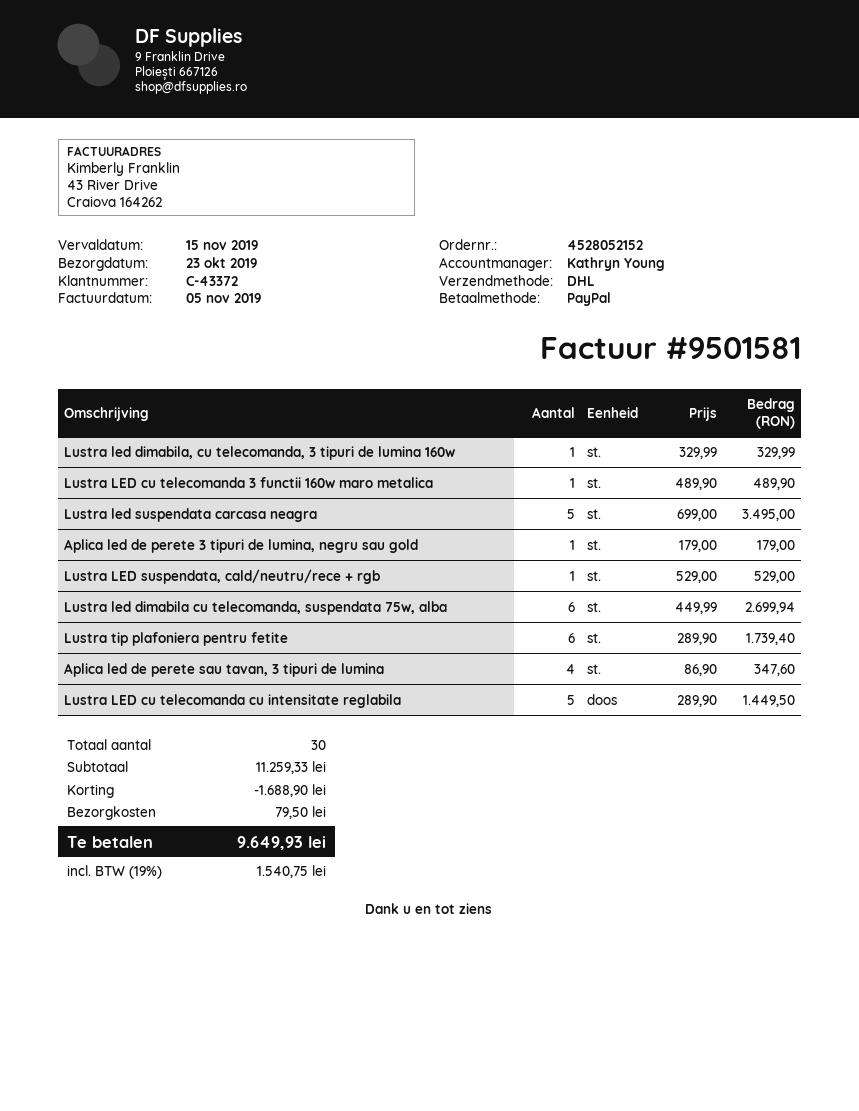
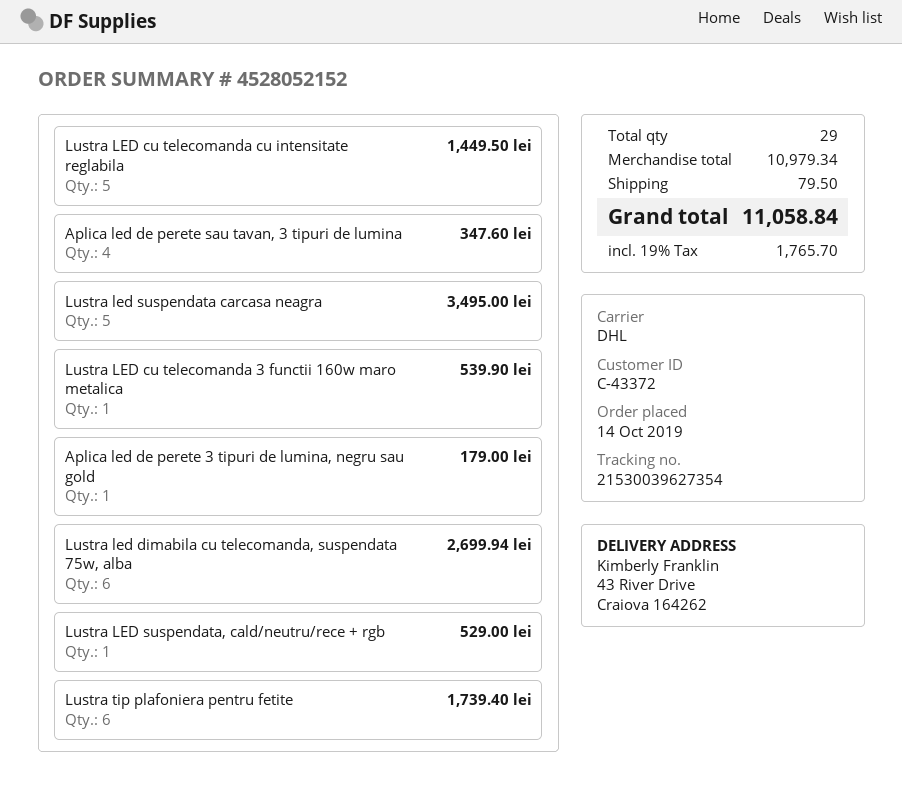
Lustra led dimabila, cu telecomanda, 3 tipuri de lumina 160w: 1 for 329.99 -> none
Lustra LED cu telecomanda 3 functii 160w maro metalica: 1 for 489.90 -> 1 for 539.90
total quantity: 30 -> 29
subtotal: 11259.33 -> 10979.34
discount: 1688.90 -> none
tax: 19% = 1540.75 -> 19% = 1765.70
total: 9649.93 -> 11058.84

